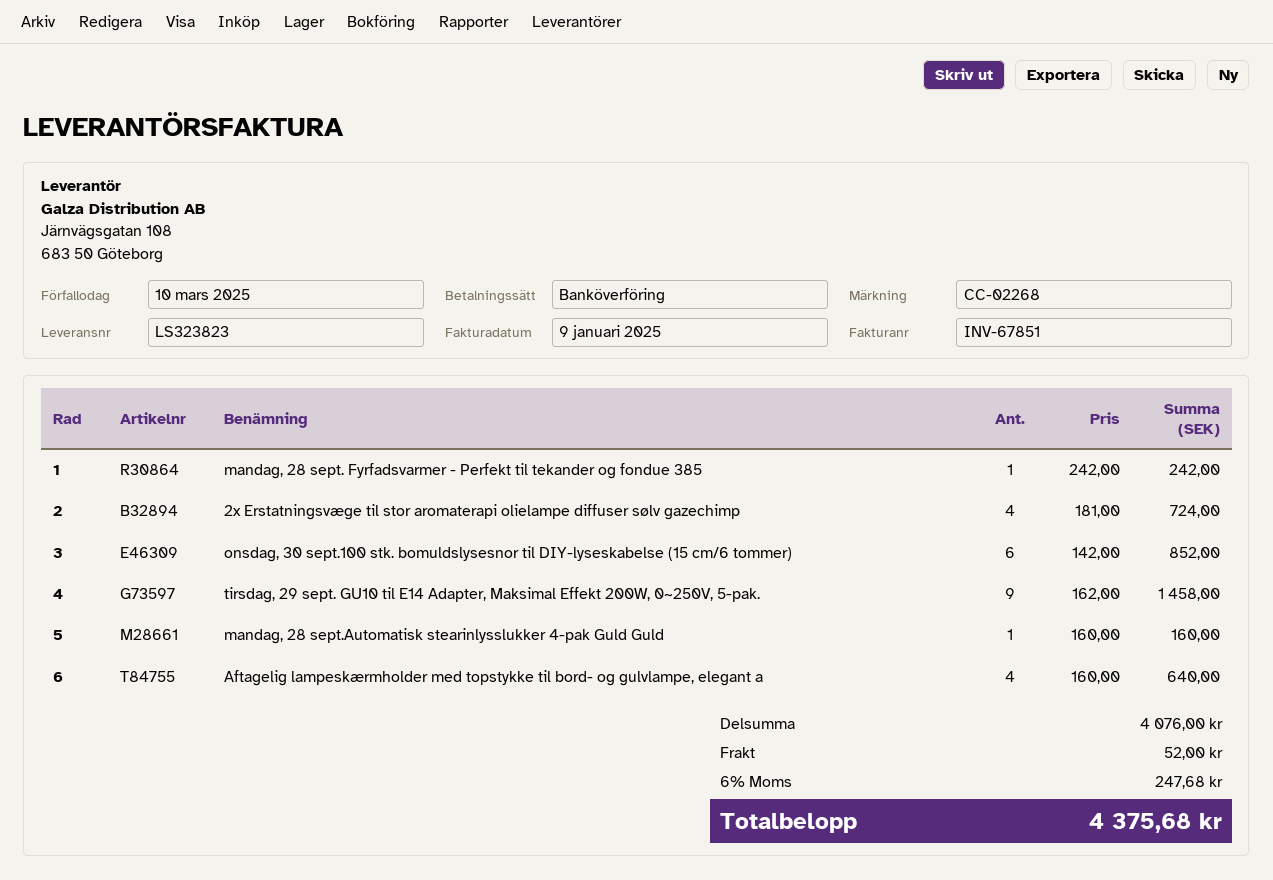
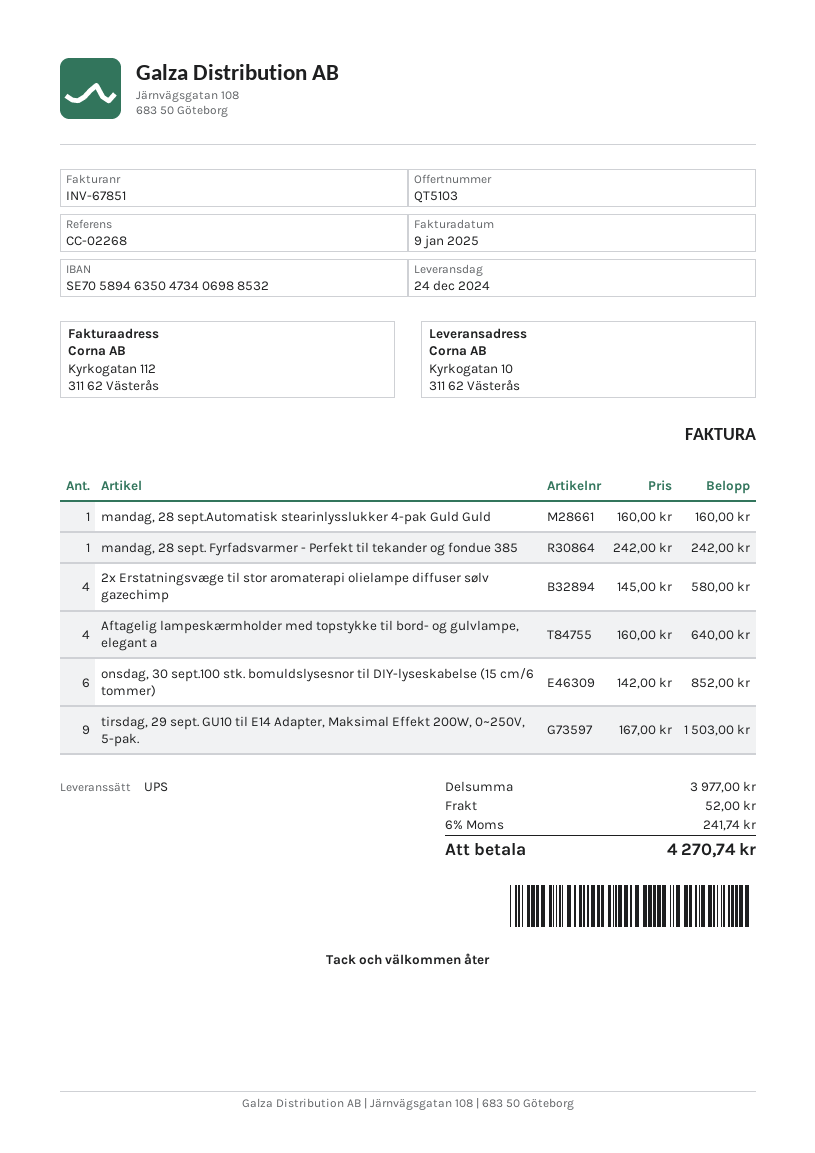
2x Erstatningsvæge til stor aromaterapi olielampe diffuser sølv gazechimp: 4 x 181.00 = 724.00 -> 4 x 145.00 = 580.00
tirsdag, 29 sept. GU10 til E14 Adapter, Maksimal Effekt 200W, 0~250V, 5-pak.: 9 x 162.00 = 1458.00 -> 9 x 167.00 = 1503.00
subtotal: 4076.00 -> 3977.00
tax: 6% = 247.68 -> 6% = 241.74
total: 4375.68 -> 4270.74

